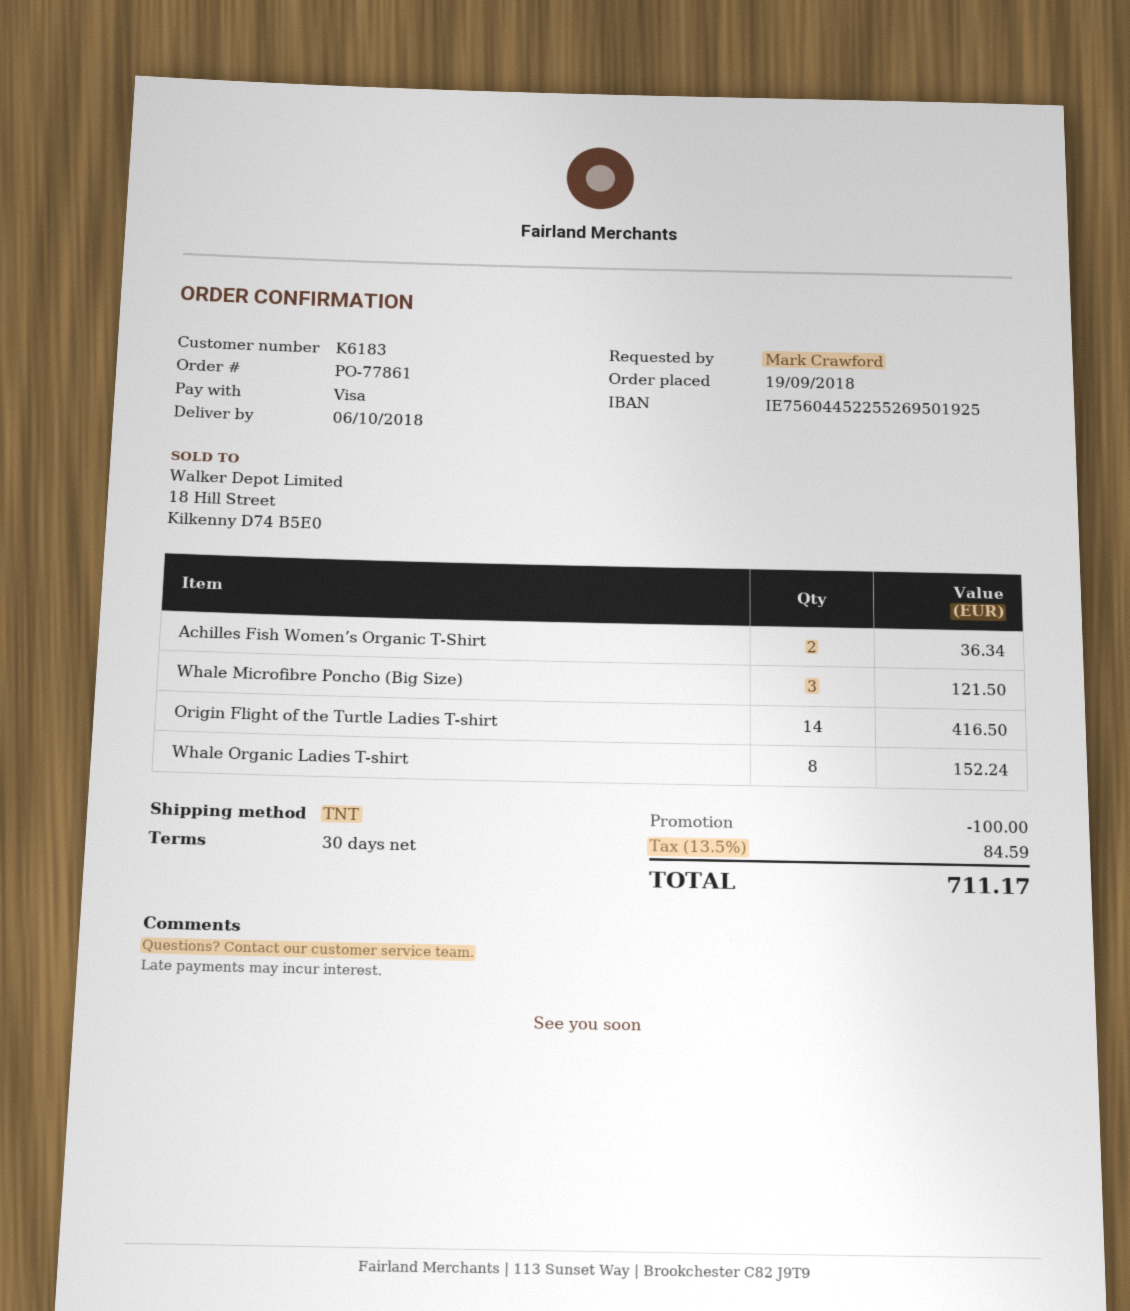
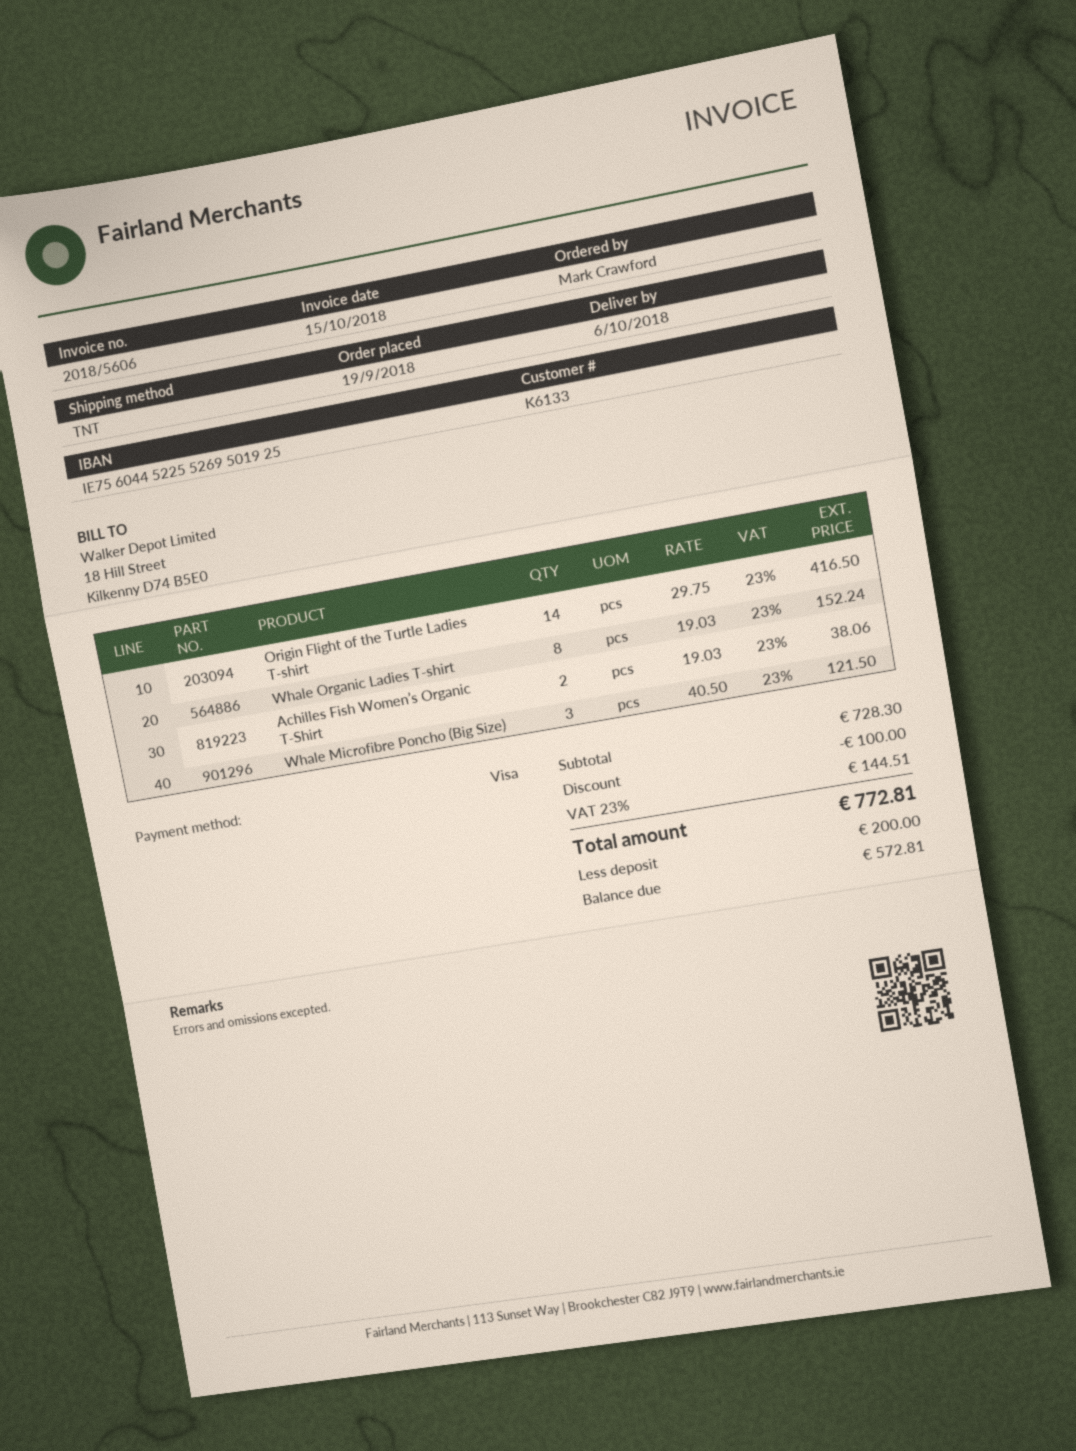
customer number: K6183 -> K6133
Achilles Fish Women’s Organic T-Shirt: 2 for 36.34 -> 2 for 38.06
tax: 13.5% = 84.59 -> 23% = 144.51
total: 711.17 -> 772.81

